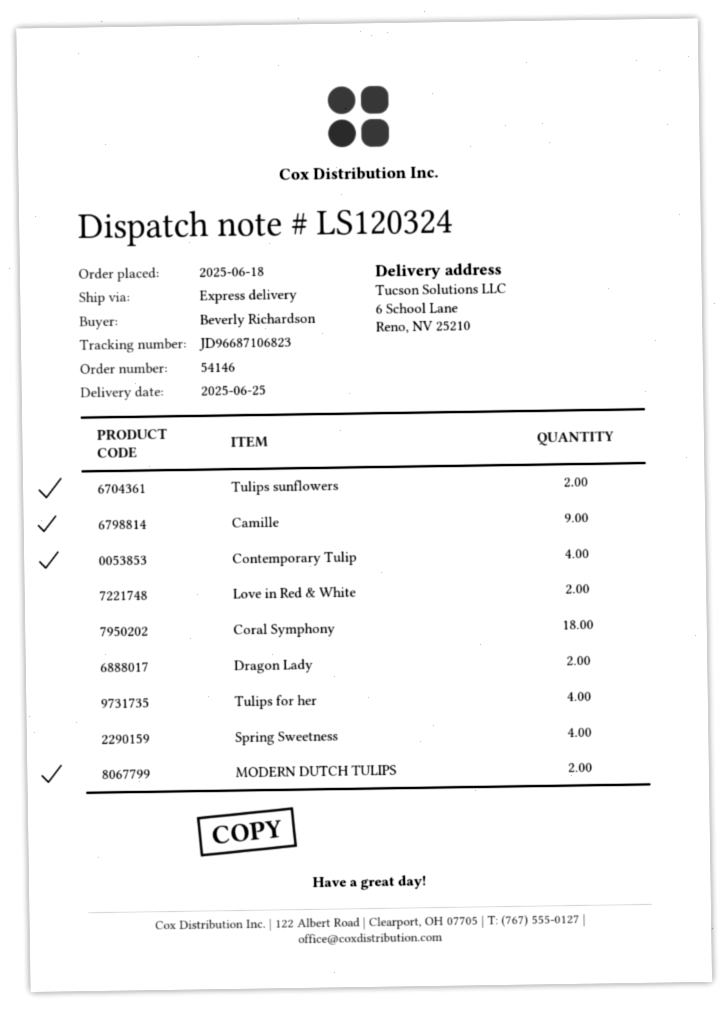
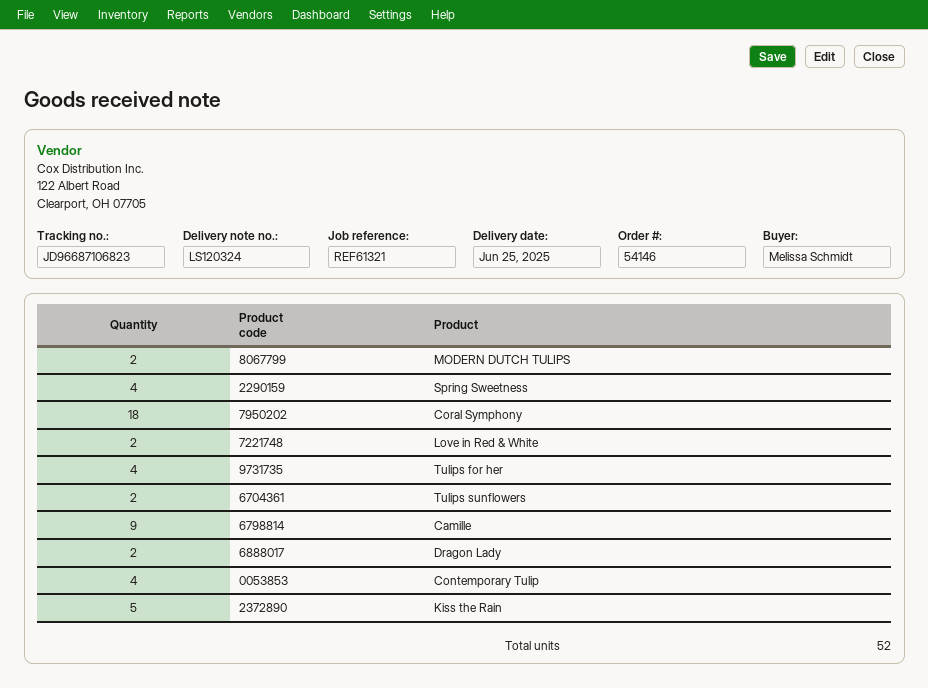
ordered by: Beverly Richardson -> Melissa Schmidt
Kiss the Rain: none -> 5

